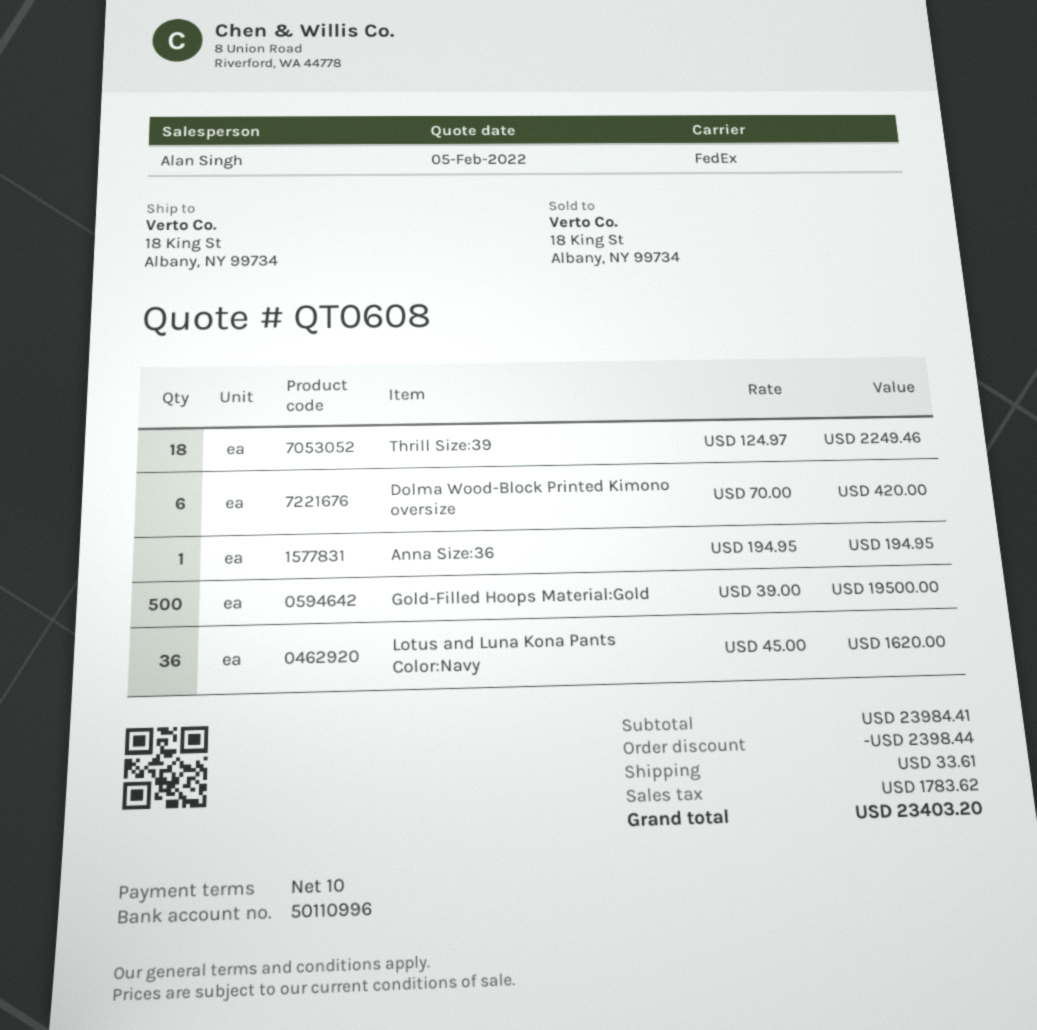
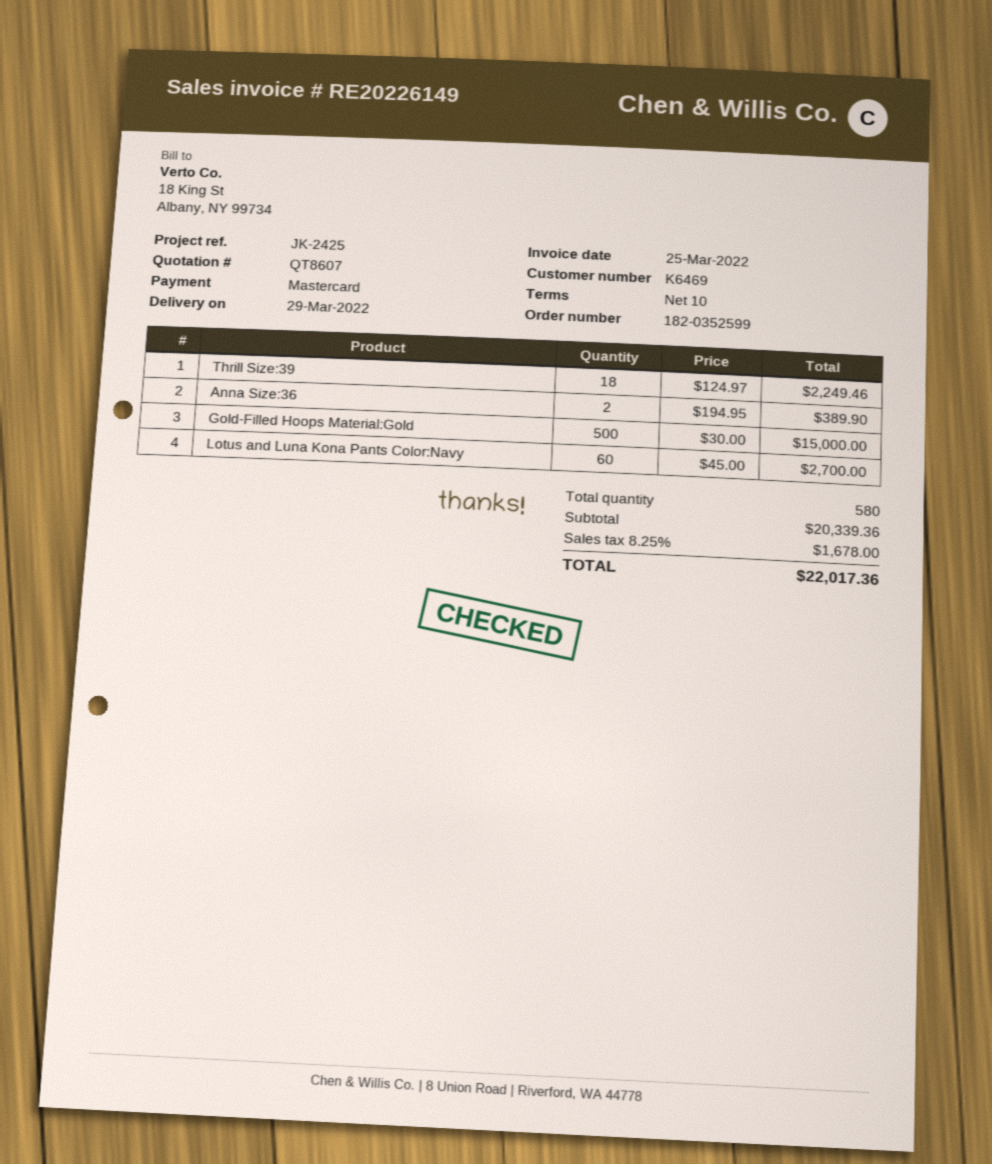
quote number: QT0608 -> QT8607
Dolma Wood-Block Printed Kimono oversize: 6 x 70.00 = 420.00 -> none
Anna Size:36: 1 x 194.95 = 194.95 -> 2 x 194.95 = 389.90
Gold-Filled Hoops Material:Gold: 500 x 39.00 = 19500.00 -> 500 x 30.00 = 15000.00
Lotus and Luna Kona Pants Color:Navy: 36 x 45.00 = 1620.00 -> 60 x 45.00 = 2700.00
subtotal: 23984.41 -> 20339.36
discount: 2398.44 -> none
shipping: 33.61 -> none
tax: 1783.62 -> 1678.00
total: 23403.20 -> 22017.36

